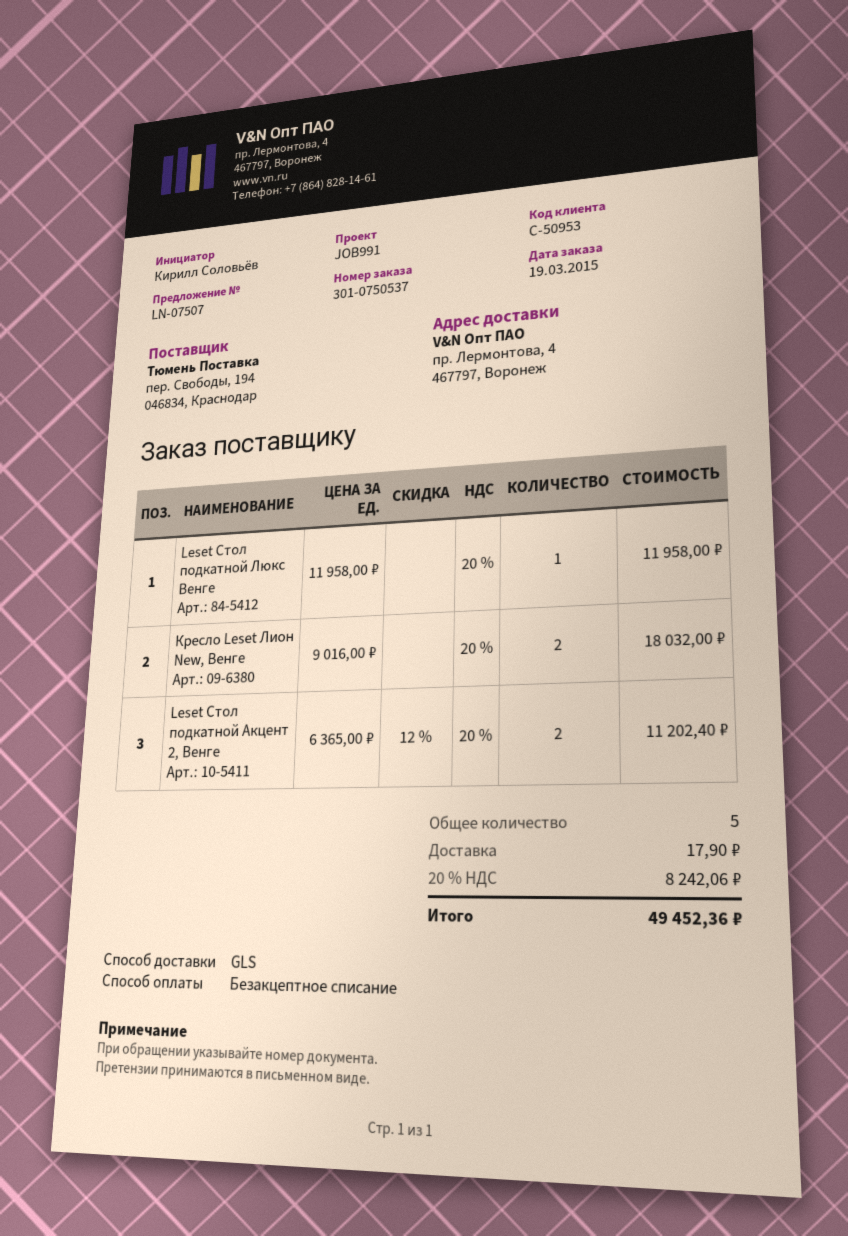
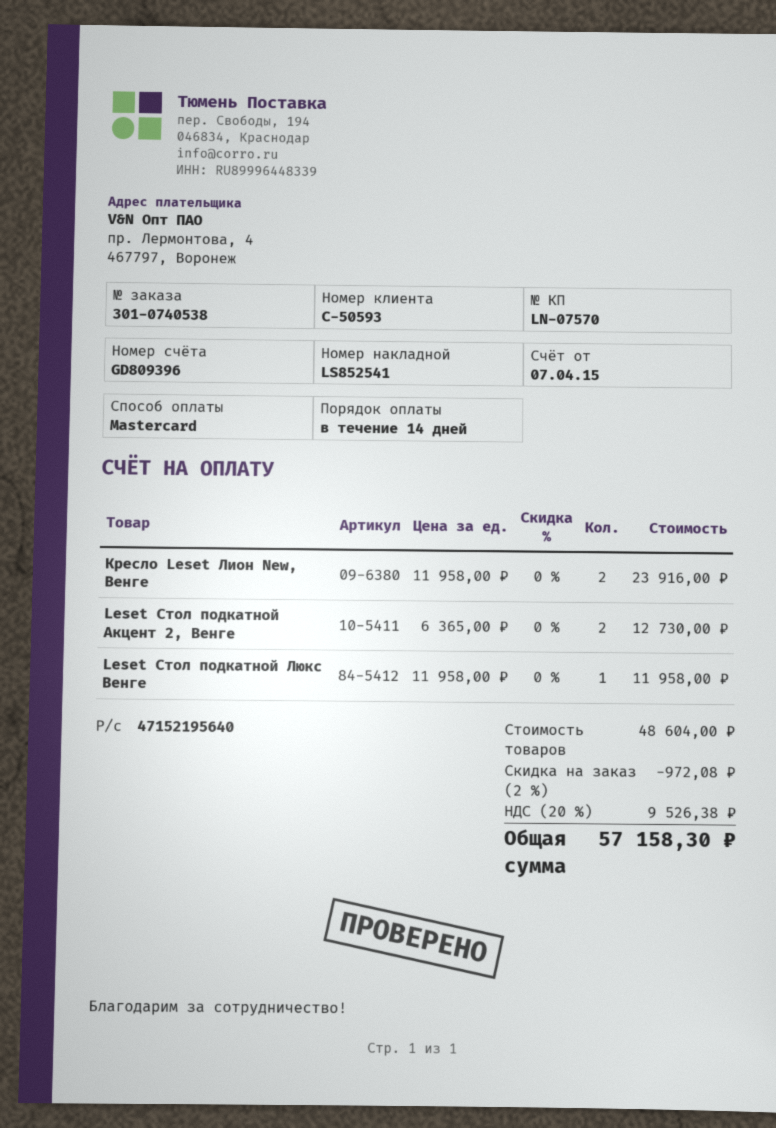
quote number: LN-07507 -> LN-07570
order number: 301-0750537 -> 301-0740538
customer number: C-50953 -> C-50593
payment method: direct debit -> Mastercard
Кресло Leset Лион New, Венге: 2 x 9016.00 = 18032.00 -> 2 x 11958.00 = 23916.00
Leset Стол подкатной Акцент 2, Венге: 2 x 6365.00 - 12% = 11202.40 -> 2 x 6365.00 = 12730.00
discount: none -> 2% = 972.08
shipping: 17.90 -> none
tax: 20% = 8242.06 -> 20% = 9526.38
total: 49452.36 -> 57158.30

